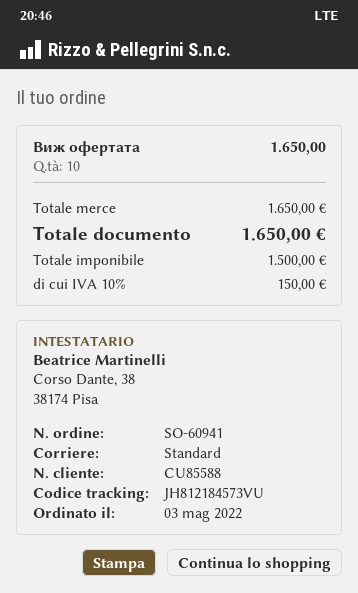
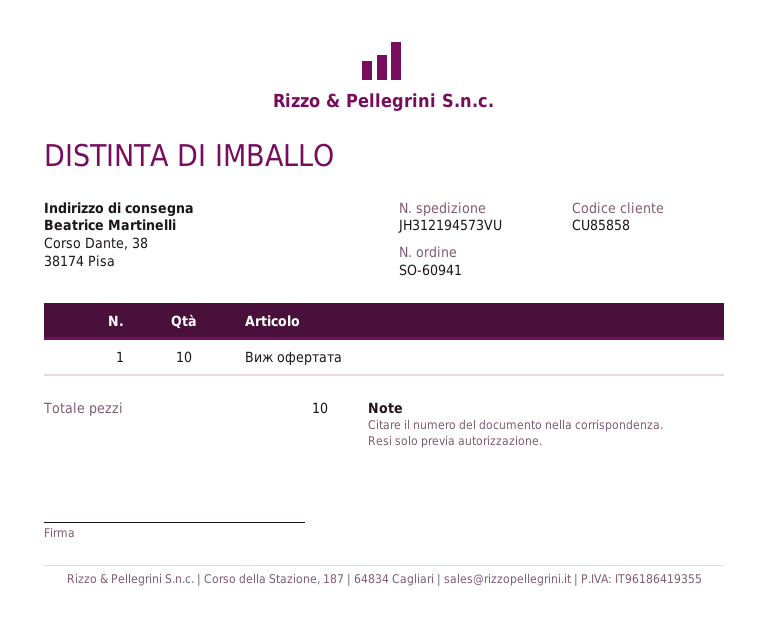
customer number: CU85588 -> CU85858
tracking number: JH812184573VU -> JH312194573VU

